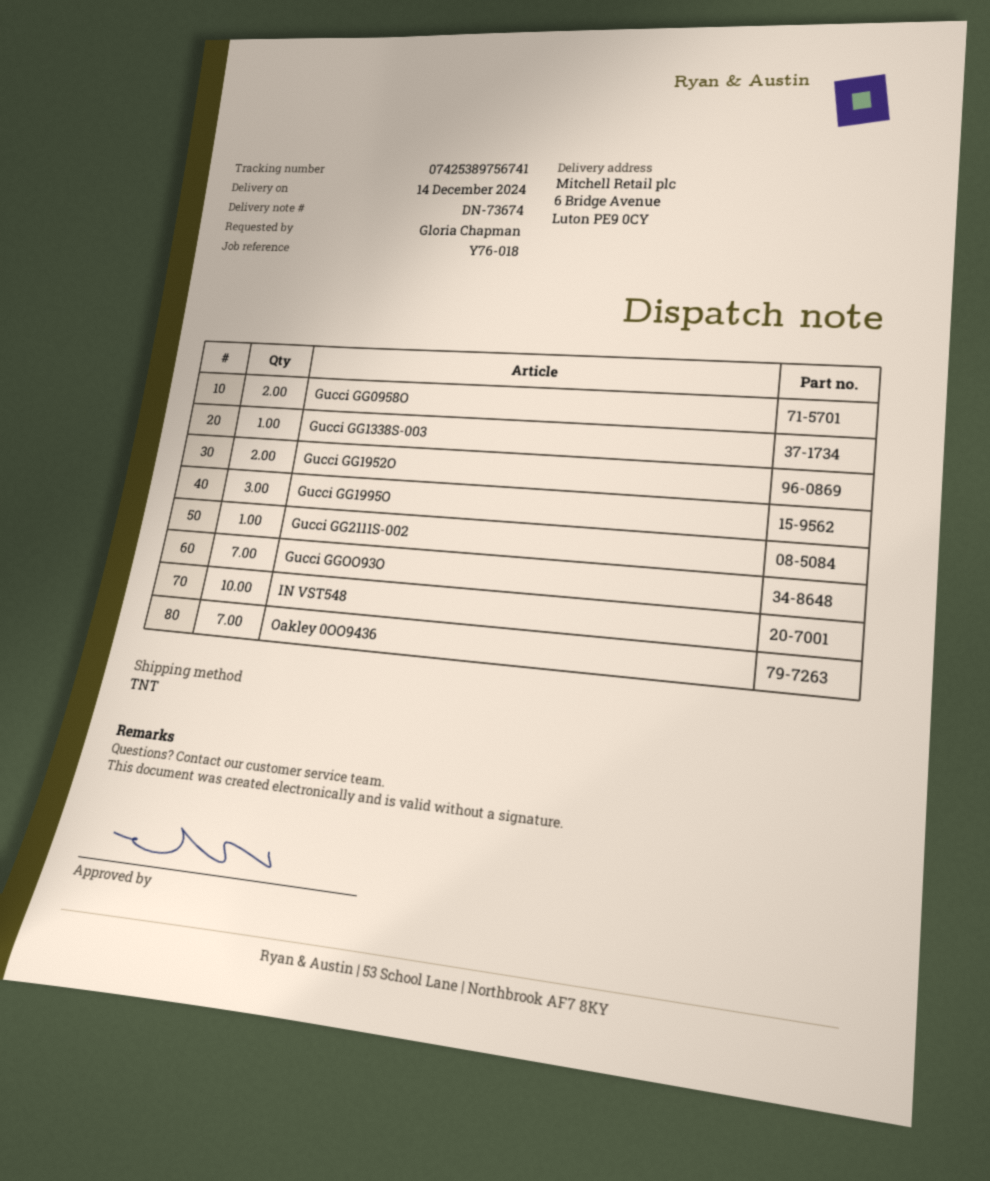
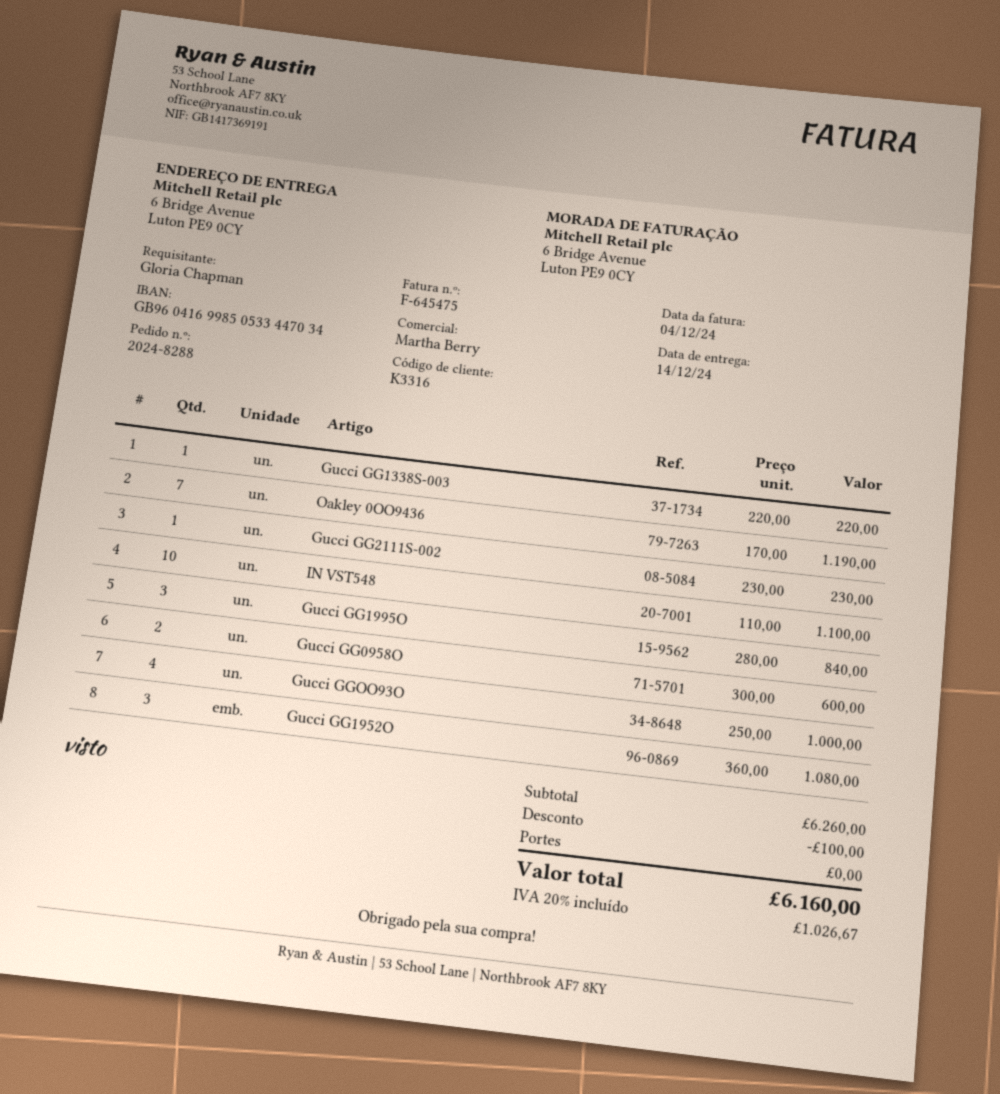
Gucci GG1952O: 2 -> 3
Gucci GGOO93O: 7 -> 4

